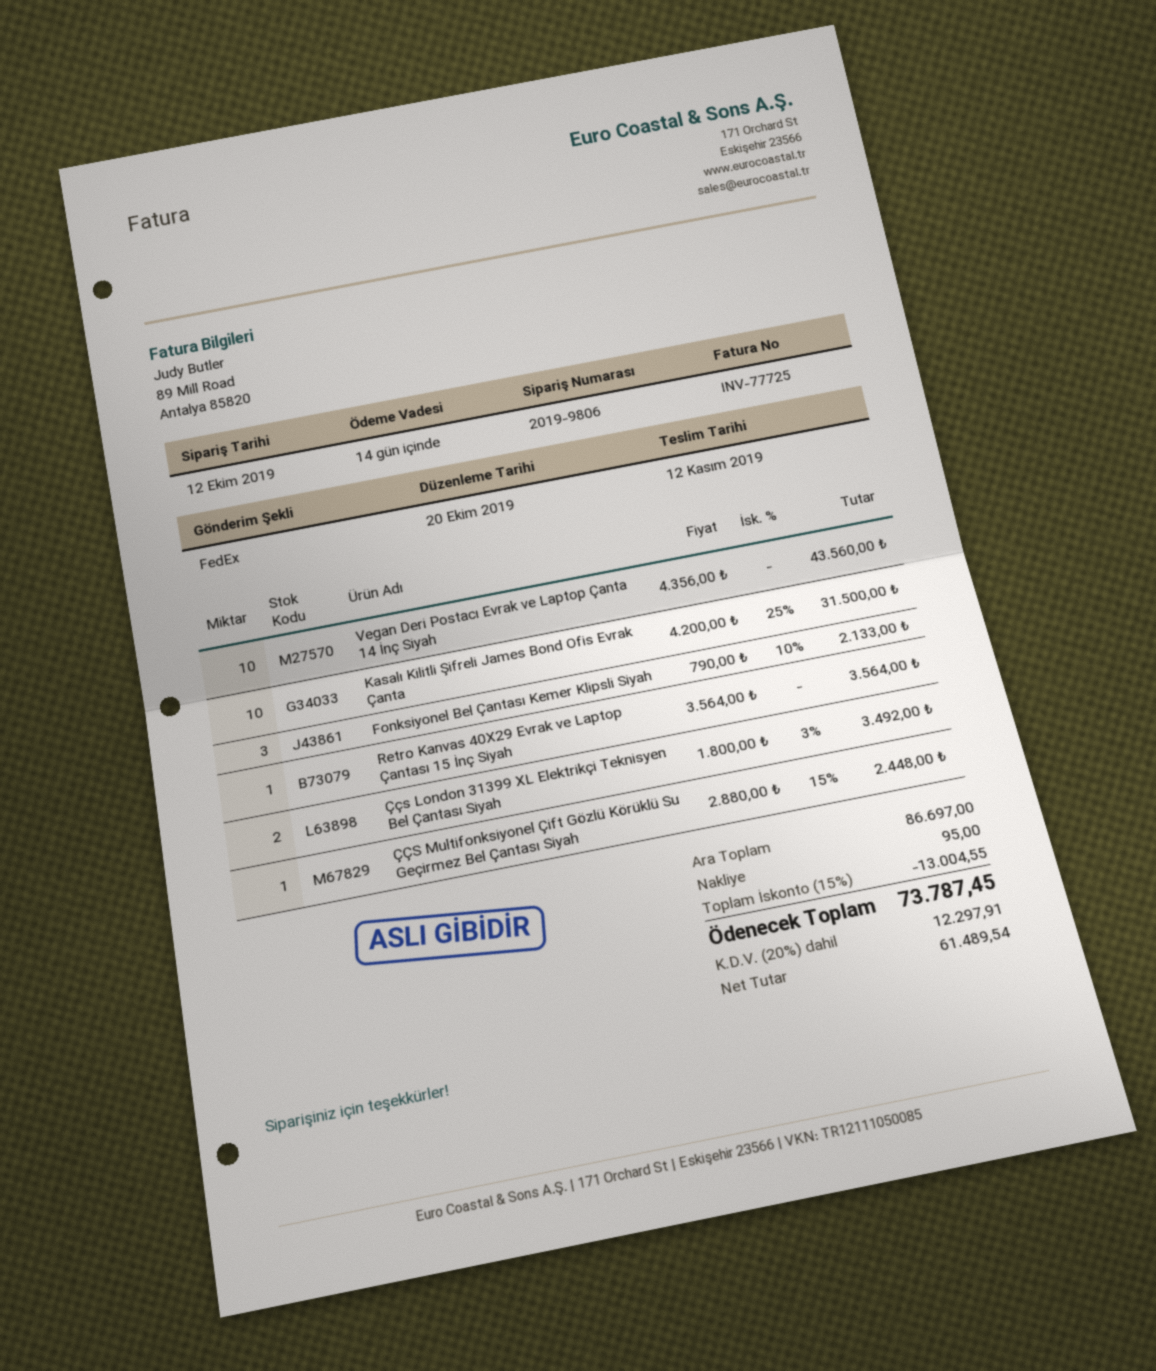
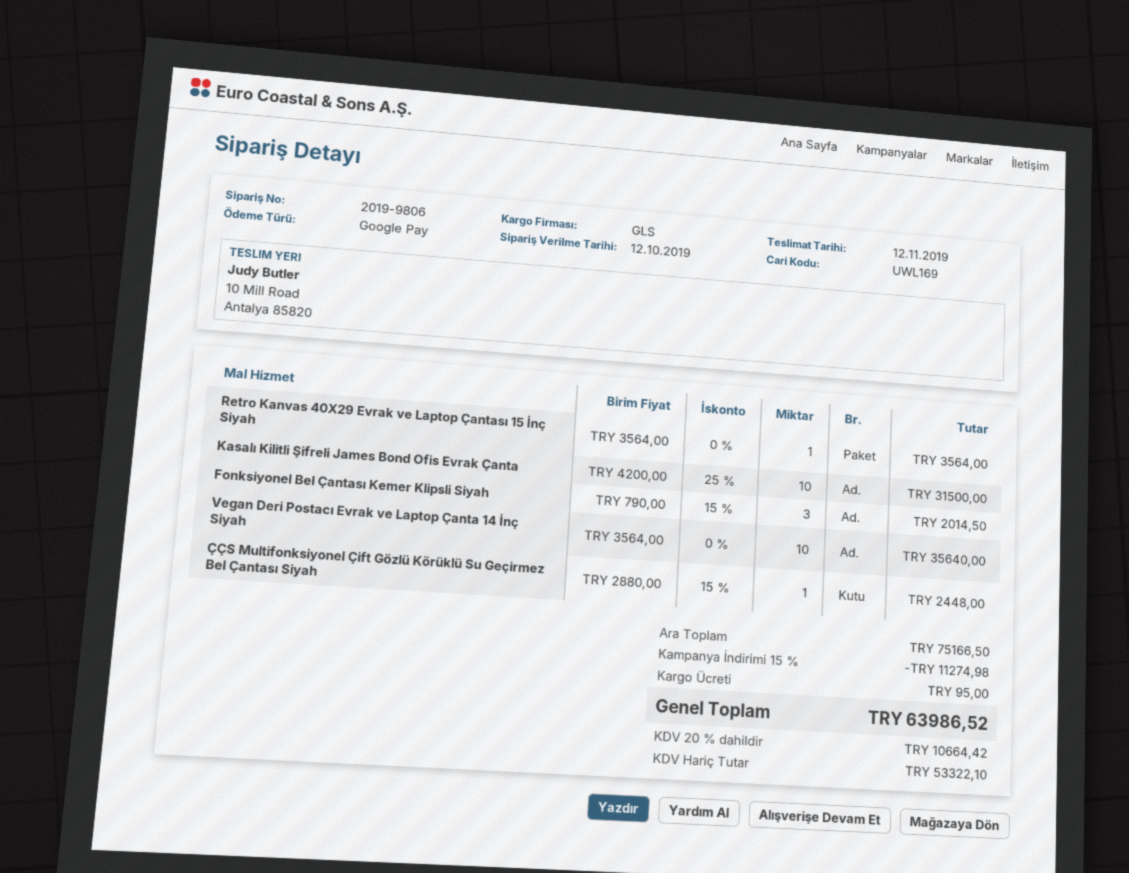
shipping method: FedEx -> GLS
Vegan Deri Postacı Evrak ve Laptop Çanta 14 İnç Siyah: 10 x 4356.00 = 43560.00 -> 10 x 3564.00 = 35640.00
Fonksiyonel Bel Çantası Kemer Klipsli Siyah: 3 x 790.00 - 10% = 2133.00 -> 3 x 790.00 - 15% = 2014.50
Ççs London 31399 XL Elektrikçi Teknisyen Bel Çantası Siyah: 2 x 1800.00 - 3% = 3492.00 -> none
subtotal: 86697.00 -> 75166.50
discount: 15% = 13004.55 -> 15% = 11274.98
net: 61489.54 -> 53322.10
tax: 20% = 12297.91 -> 20% = 10664.42
total: 73787.45 -> 63986.52

